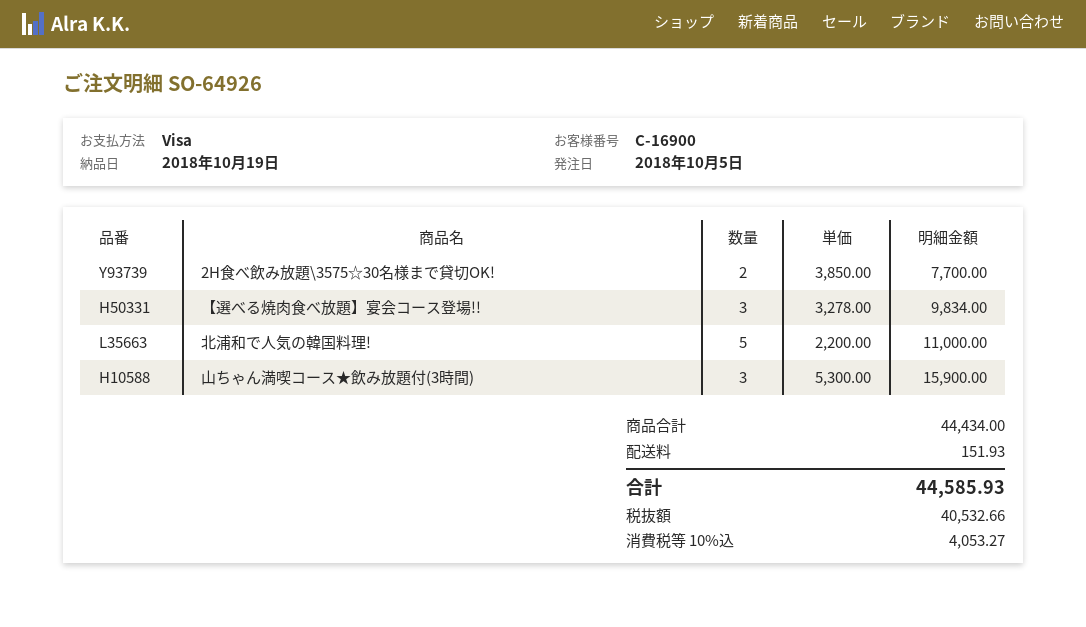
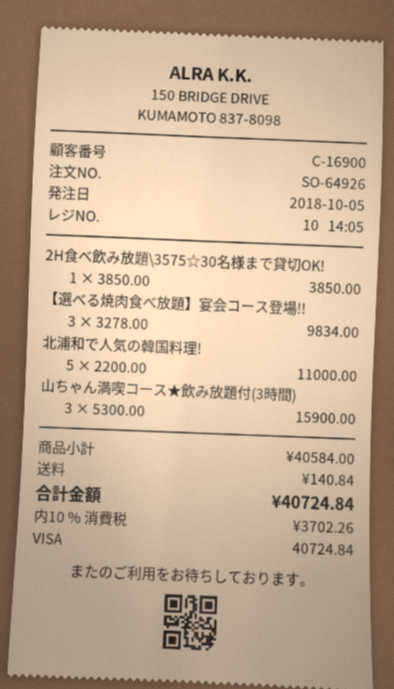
2H食べ飲み放題\3575☆30名様まで貸切OK!: 2 x 3850.00 = 7700.00 -> 1 x 3850.00 = 3850.00
subtotal: 44434.00 -> 40584.00
shipping: 151.93 -> 140.84
tax: 10% = 4053.27 -> 10% = 3702.26
total: 44585.93 -> 40724.84

